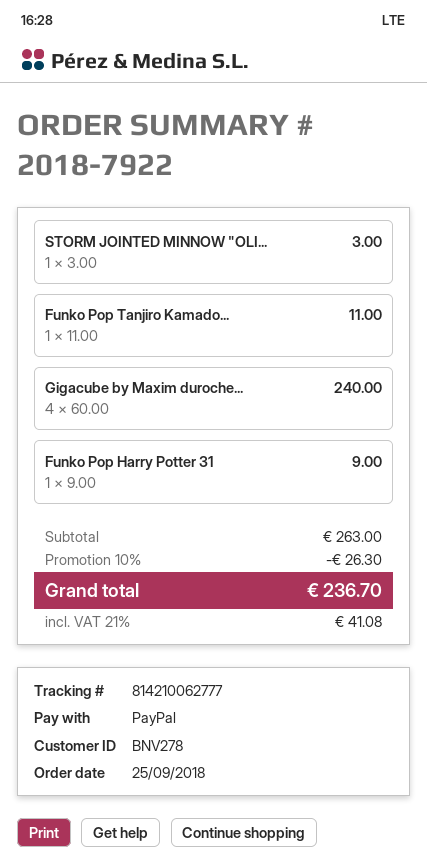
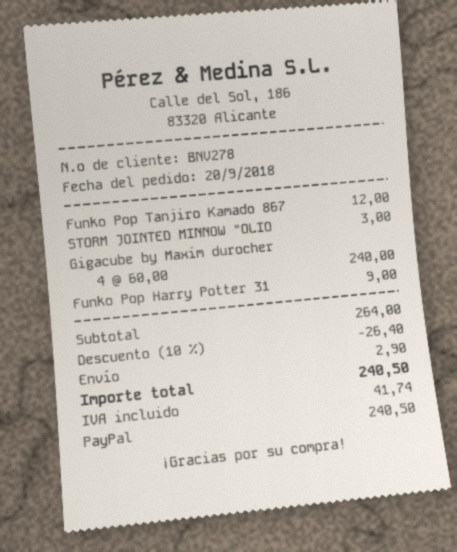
order date: 2018-09-25 -> 2018-09-20
Funko Pop Tanjiro Kamado...: 1 x 11.00 = 11.00 -> 1 x 12.00 = 12.00
subtotal: 263.00 -> 264.00
discount: 10% = 26.30 -> 10% = 26.40
shipping: none -> 2.90
tax: 41.08 -> 41.74
total: 236.70 -> 240.50

